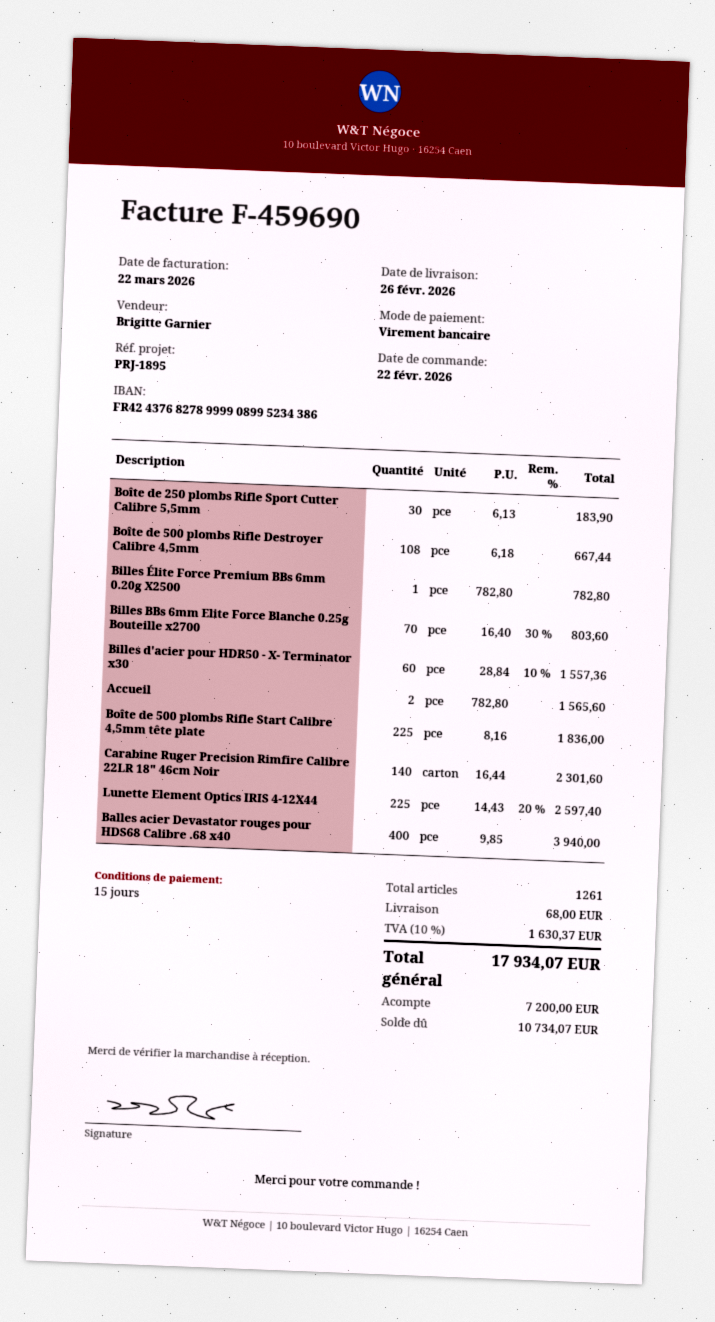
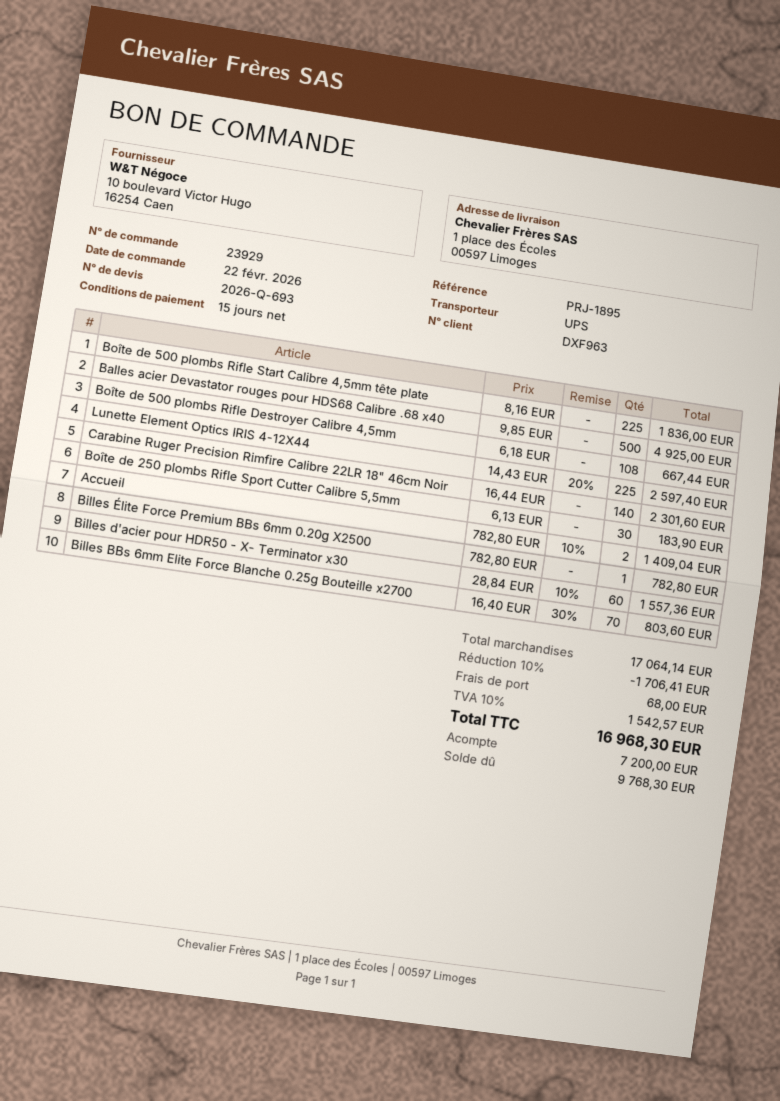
Accueil: 2 x 782.80 = 1565.60 -> 2 x 782.80 - 10% = 1409.04
Balles acier Devastator rouges pour HDS68 Calibre .68 x40: 400 x 9.85 = 3940.00 -> 500 x 9.85 = 4925.00
discount: none -> 10% = 1706.41
tax: 10% = 1630.37 -> 10% = 1542.57
total: 17934.07 -> 16968.30
balance: 10734.07 -> 9768.30

